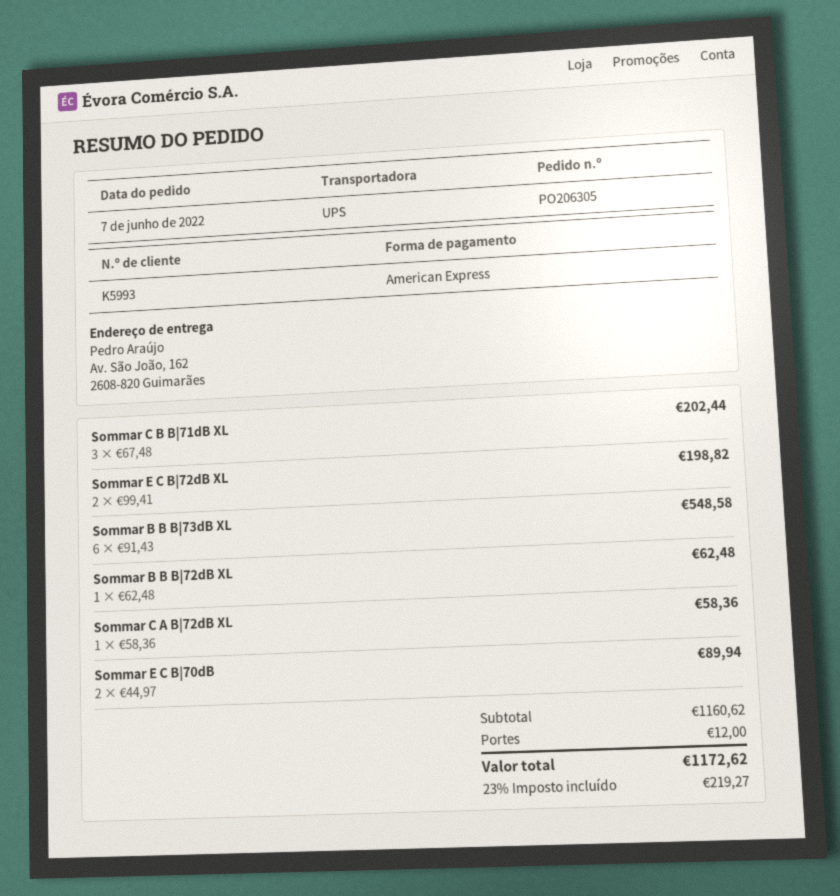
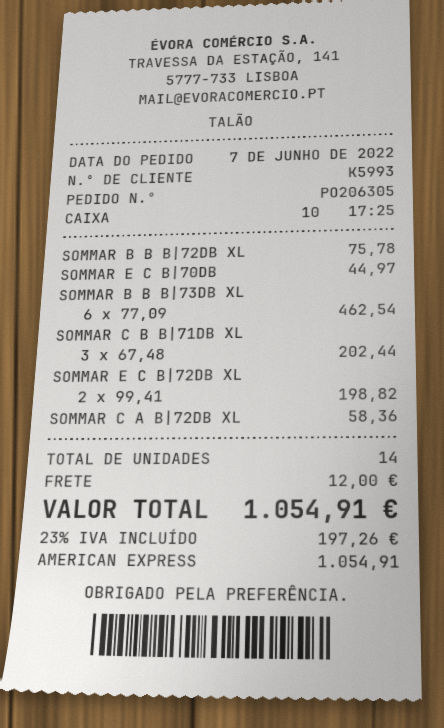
Sommar B B B|73dB XL: 6 x 91.43 = 548.58 -> 6 x 77.09 = 462.54
Sommar B B B|72dB XL: 1 x 62.48 = 62.48 -> 1 x 75.78 = 75.78
Sommar E C B|70dB: 2 x 44.97 = 89.94 -> 1 x 44.97 = 44.97
tax: 23% = 219.27 -> 23% = 197.26
total: 1172.62 -> 1054.91

